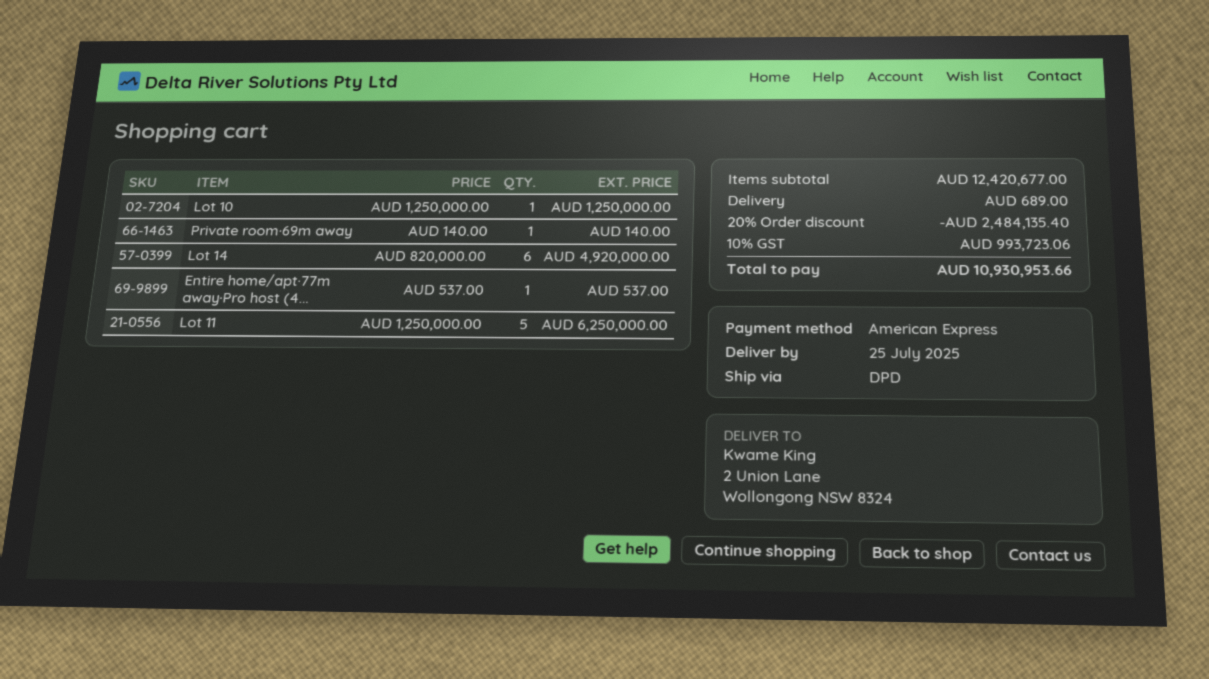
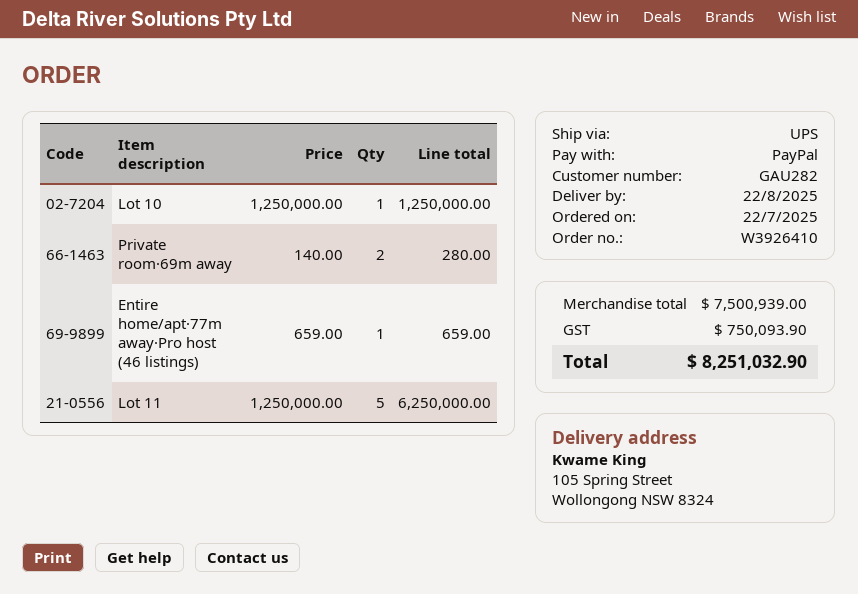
delivery date: 2025-07-25 -> 2025-08-22
payment method: American Express -> PayPal
shipping method: DPD -> UPS
ship to: 2 Union Lane, Wollongong NSW 8324 -> 105 Spring Street, Wollongong NSW 8324
Private room·69m away: 1 x 140.00 = 140.00 -> 2 x 140.00 = 280.00
Lot 14: 6 x 820000.00 = 4920000.00 -> none
Entire home/apt·77m away·Pro host (4...: 1 x 537.00 = 537.00 -> 1 x 659.00 = 659.00
subtotal: 12420677.00 -> 7500939.00
discount: 20% = 2484135.40 -> none
shipping: 689.00 -> none
tax: 993723.06 -> 750093.90
total: 10930953.66 -> 8251032.90

